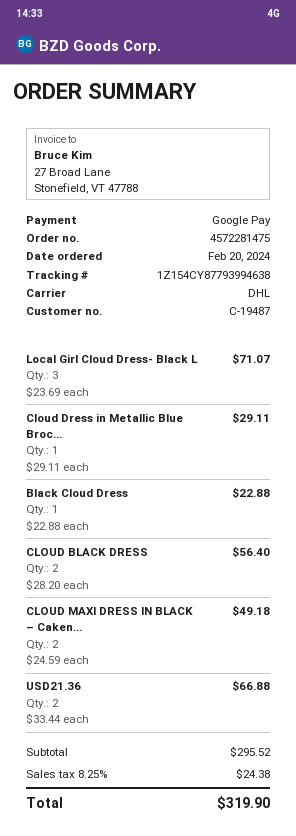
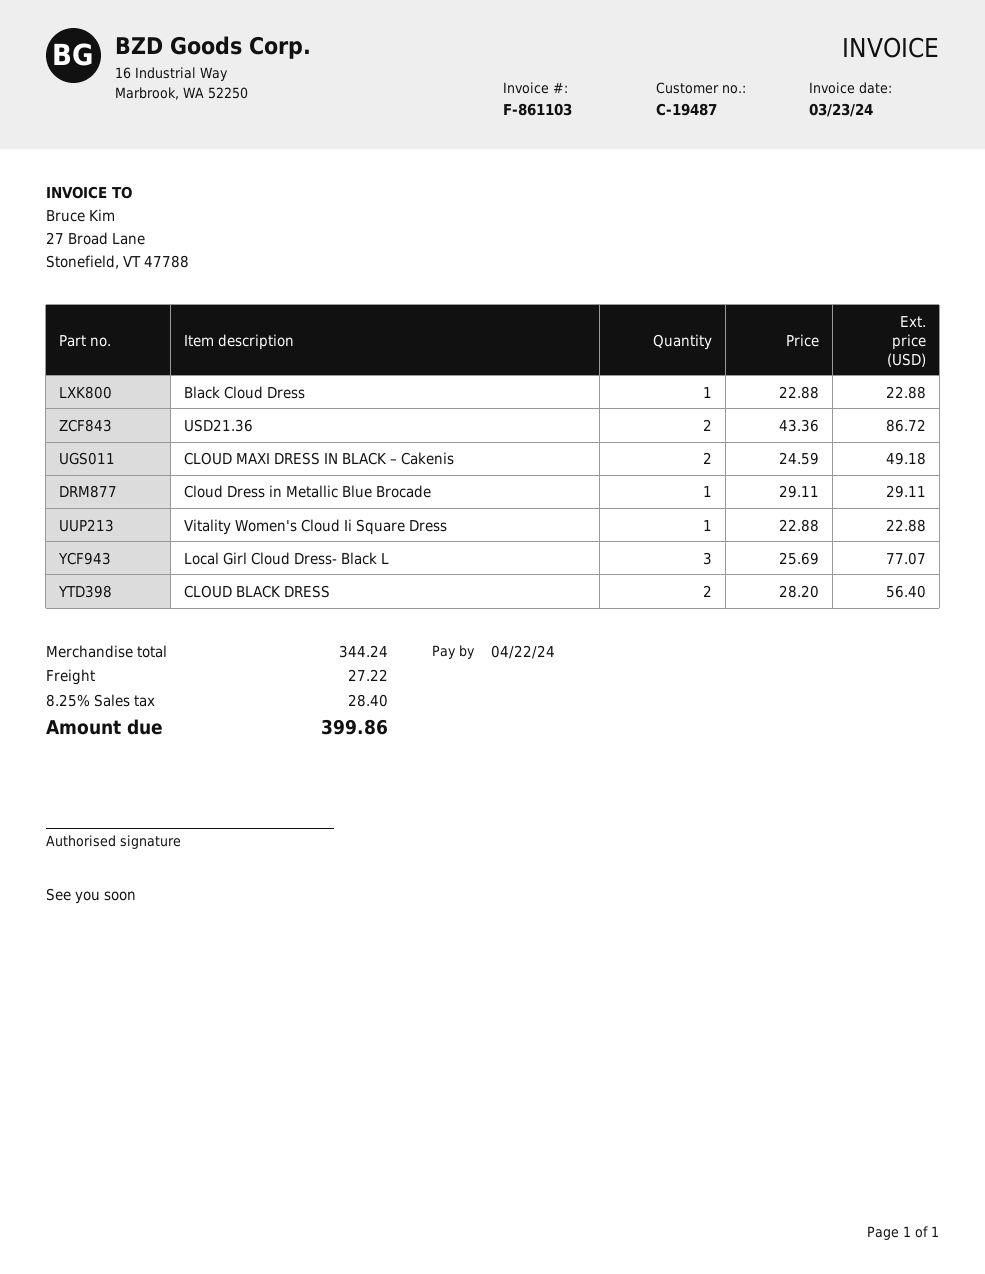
Local Girl Cloud Dress- Black L: 3 x 23.69 = 71.07 -> 3 x 25.69 = 77.07
USD21.36: 2 x 33.44 = 66.88 -> 2 x 43.36 = 86.72
Vitality Women's Cloud Ii Square Dress: none -> 1 x 22.88 = 22.88
subtotal: 295.52 -> 344.24
shipping: none -> 27.22
tax: 8.25% = 24.38 -> 8.25% = 28.40
total: 319.90 -> 399.86

